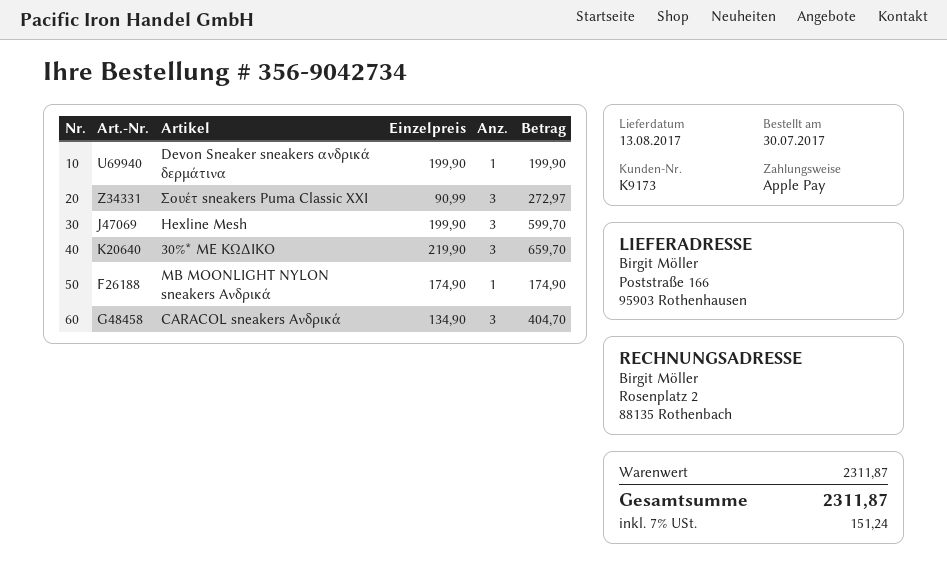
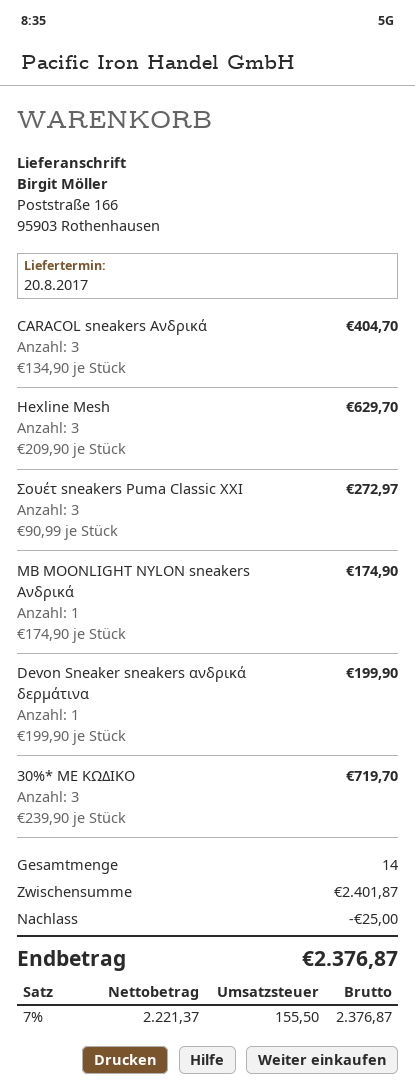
delivery date: 2017-08-13 -> 2017-08-20
Hexline Mesh: 3 x 199.90 = 599.70 -> 3 x 209.90 = 629.70
30%* ΜΕ ΚΩΔΙΚΟ: 3 x 219.90 = 659.70 -> 3 x 239.90 = 719.70
subtotal: 2311.87 -> 2401.87
discount: none -> 25.00
tax: 7% = 151.24 -> 7% = 155.50
total: 2311.87 -> 2376.87

